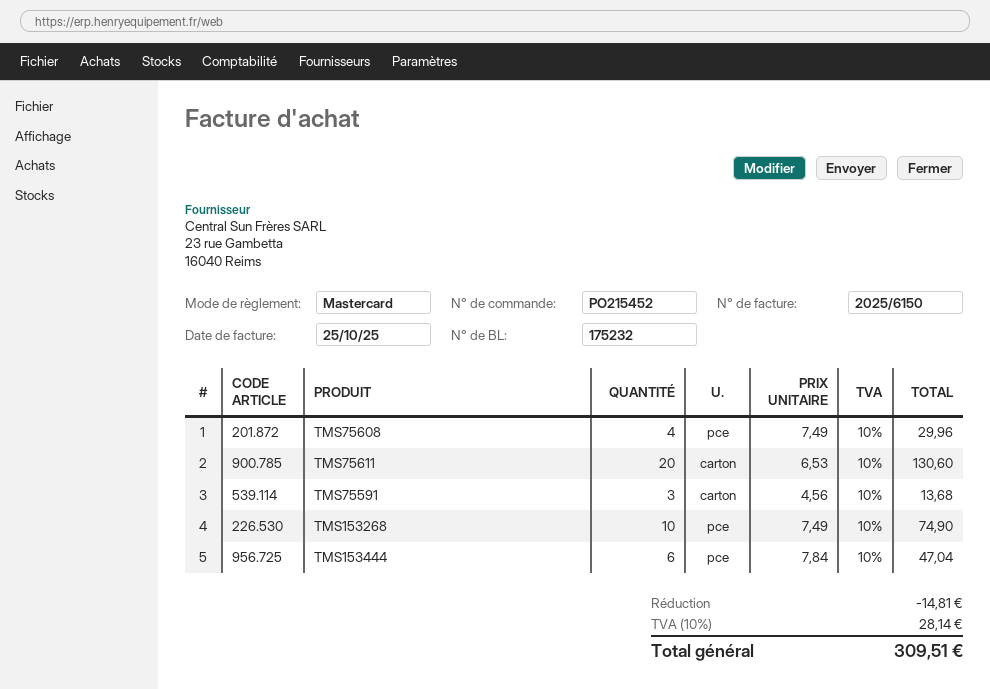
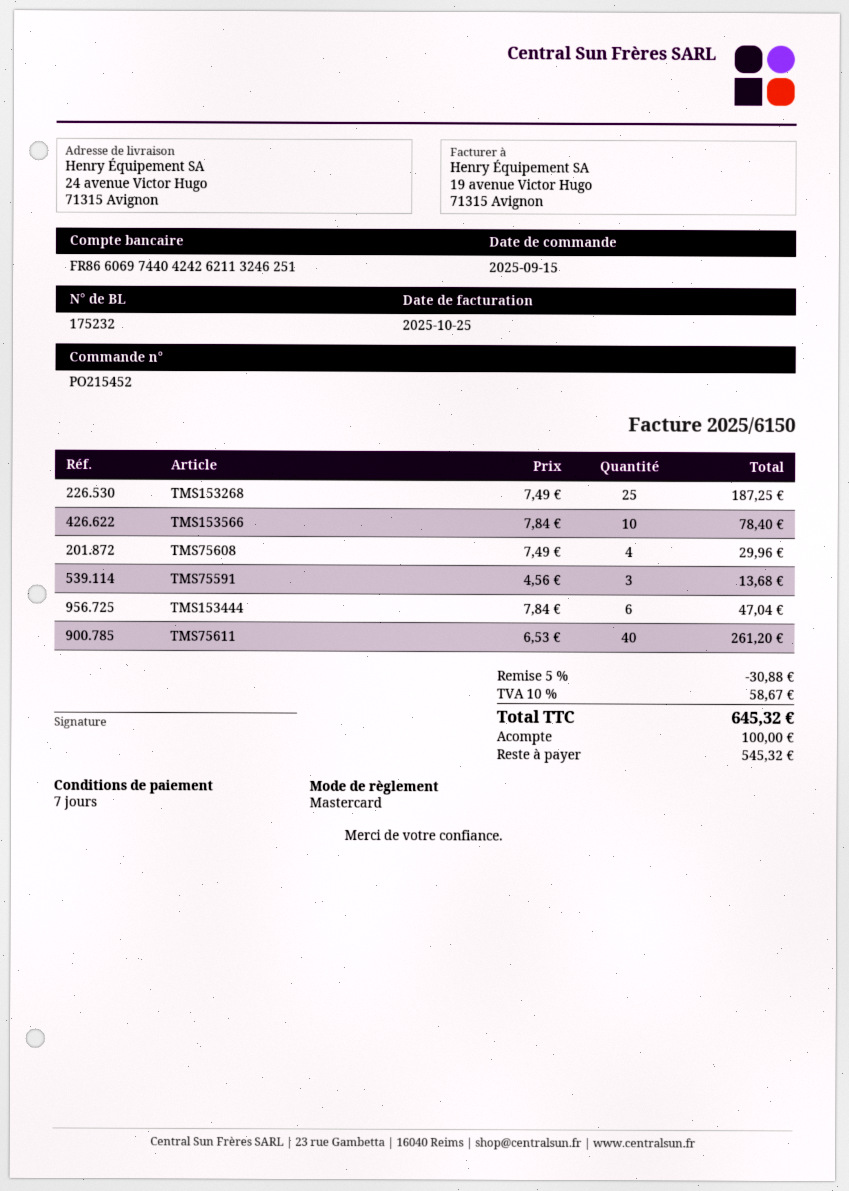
TMS75611: 20 x 6.53 = 130.60 -> 40 x 6.53 = 261.20
TMS153268: 10 x 7.49 = 74.90 -> 25 x 7.49 = 187.25
TMS153566: none -> 10 x 7.84 = 78.40
discount: 14.81 -> 30.88
tax: 10% = 28.14 -> 10% = 58.67
total: 309.51 -> 645.32

